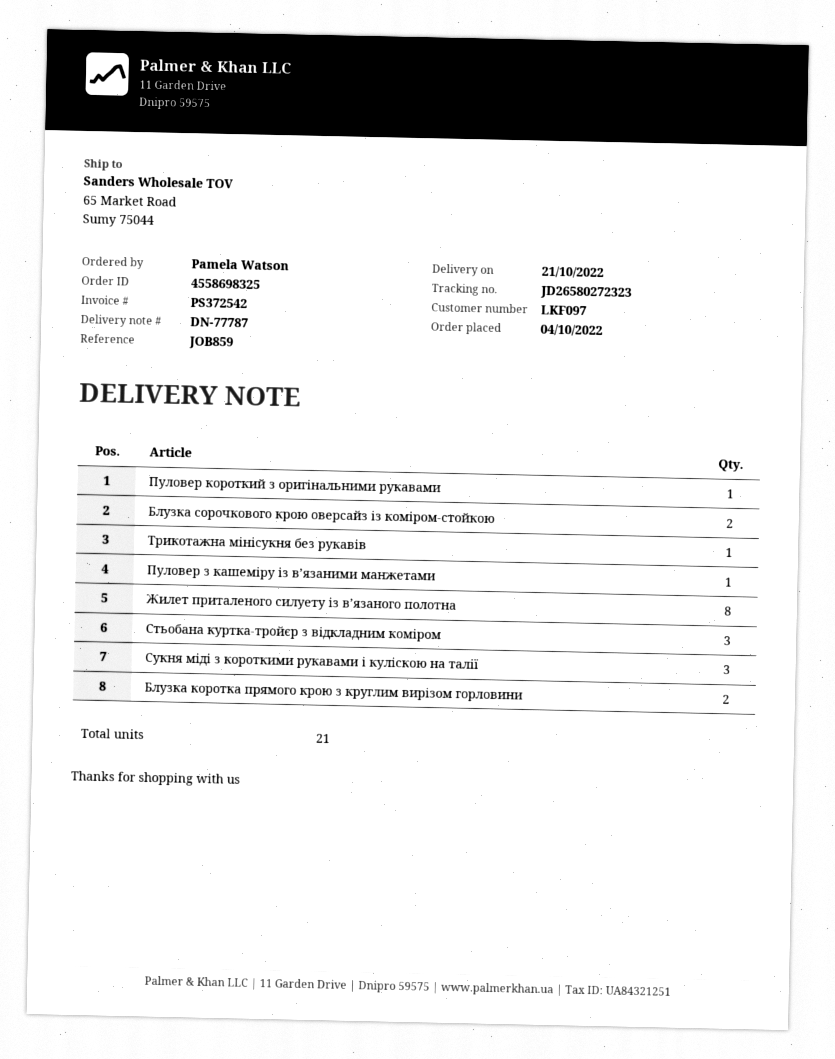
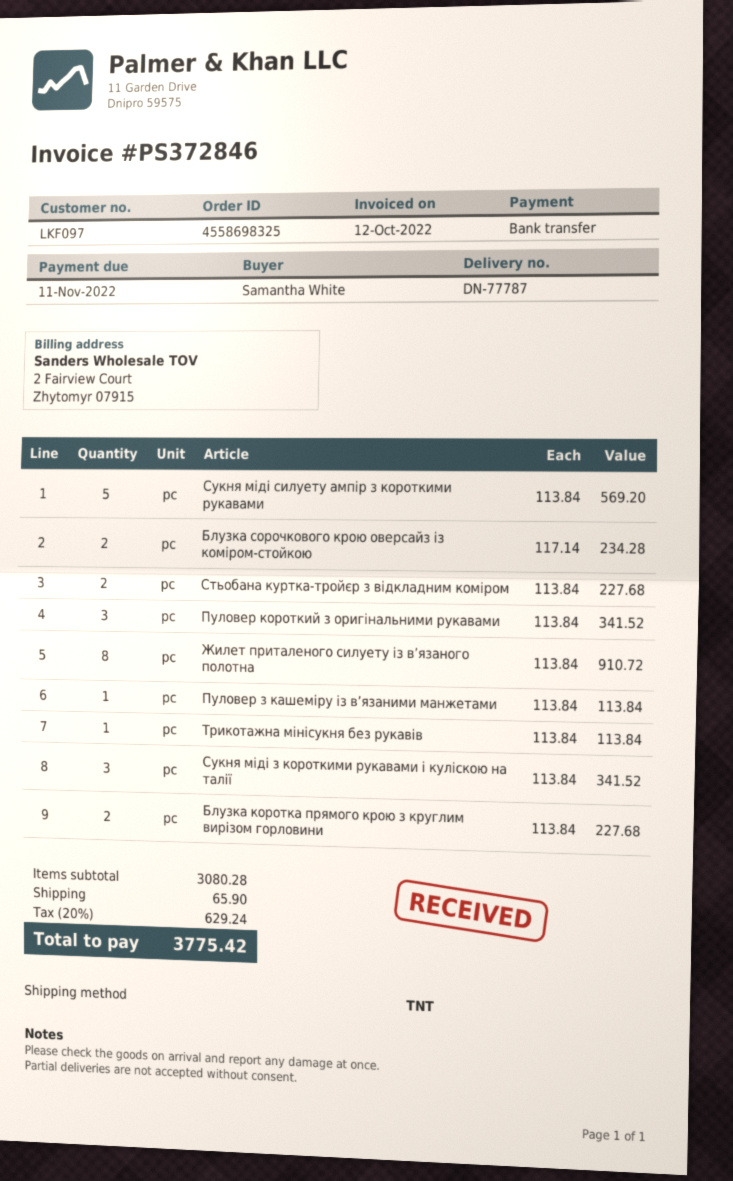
invoice number: PS372542 -> PS372846
ordered by: Pamela Watson -> Samantha White
Пуловер короткий з оригінальними рукавами: 1 -> 3
Стьобана куртка-тройєр з відкладним коміром: 3 -> 2
Сукня міді силуету ампір з короткими рукавами: none -> 5

